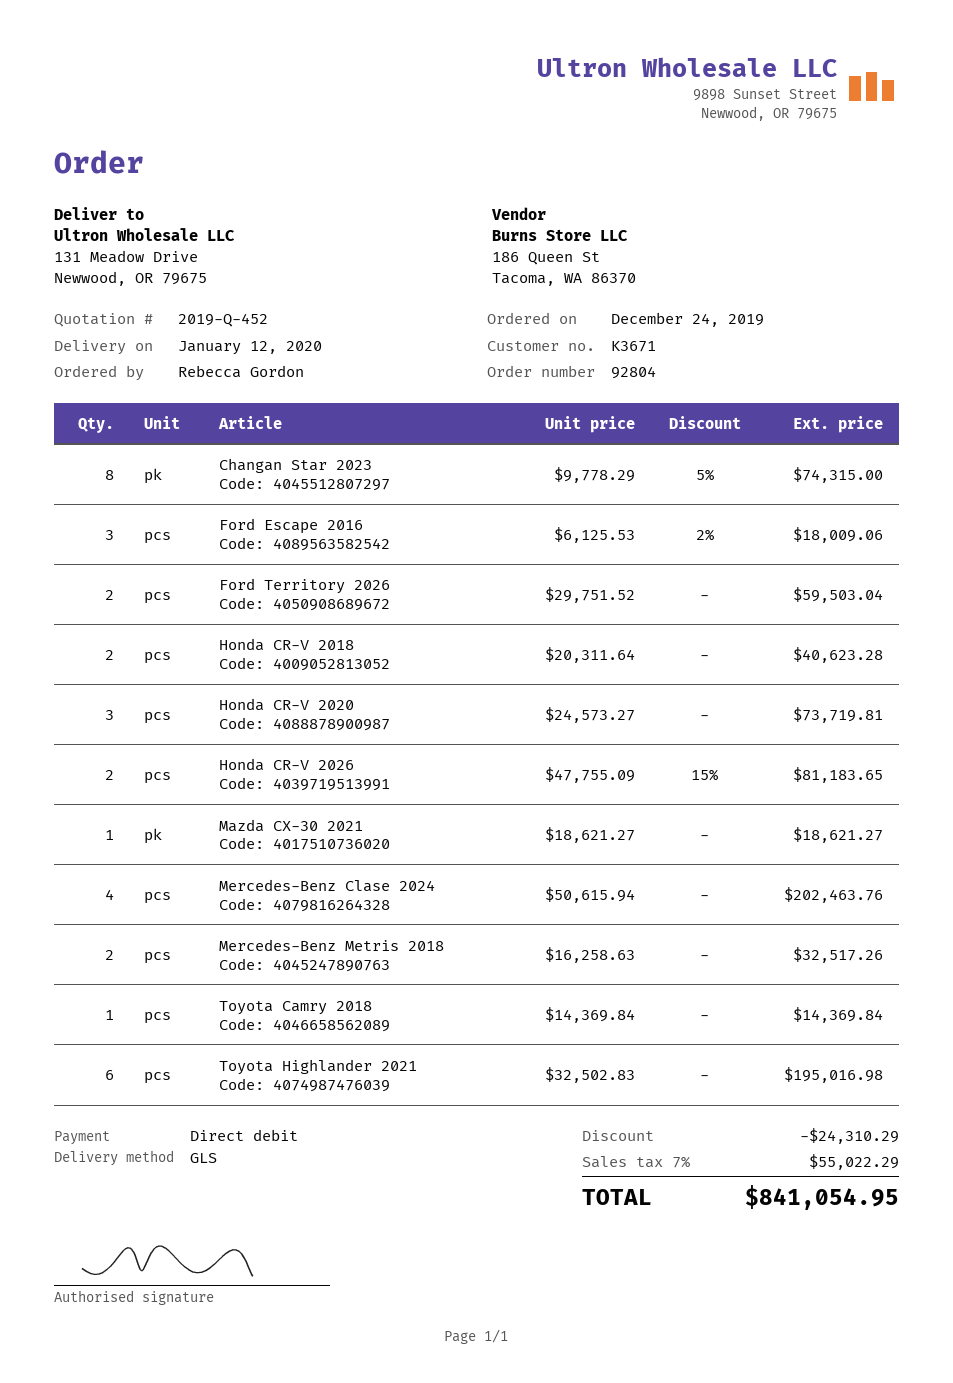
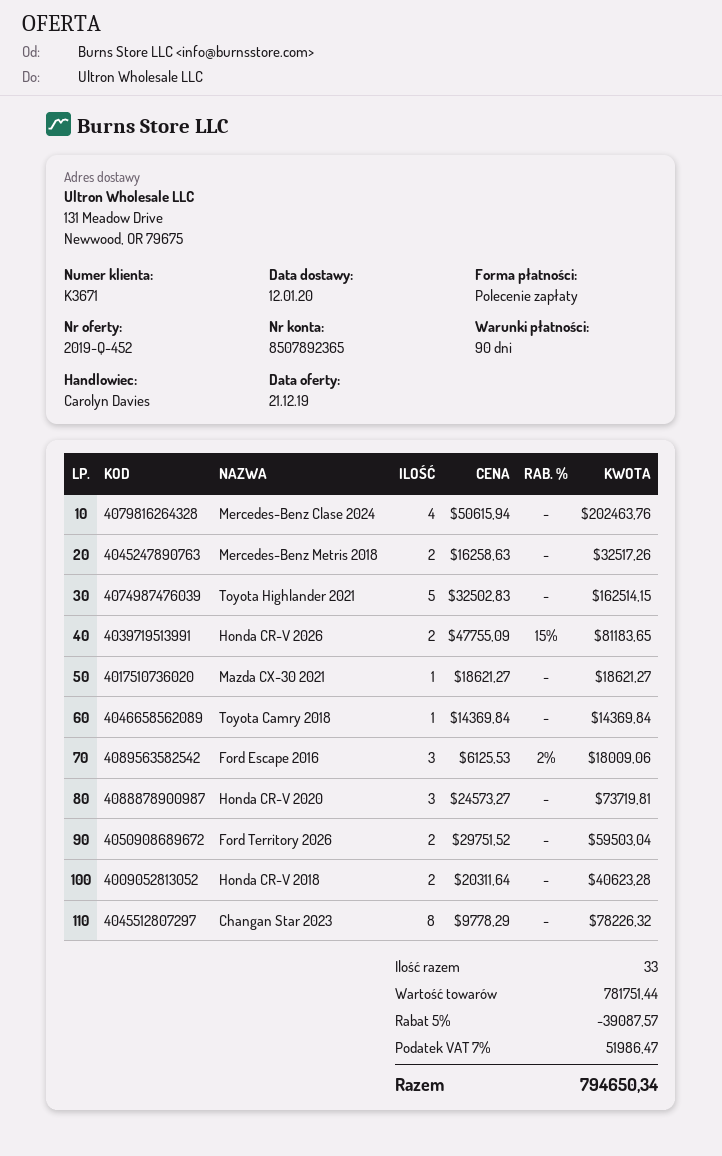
Changan Star 2023: 8 x 9778.29 - 5% = 74315.00 -> 8 x 9778.29 = 78226.32
Toyota Highlander 2021: 6 x 32502.83 = 195016.98 -> 5 x 32502.83 = 162514.15
discount: 24310.29 -> 39087.57
tax: 7% = 55022.29 -> 7% = 51986.47
total: 841054.95 -> 794650.34

